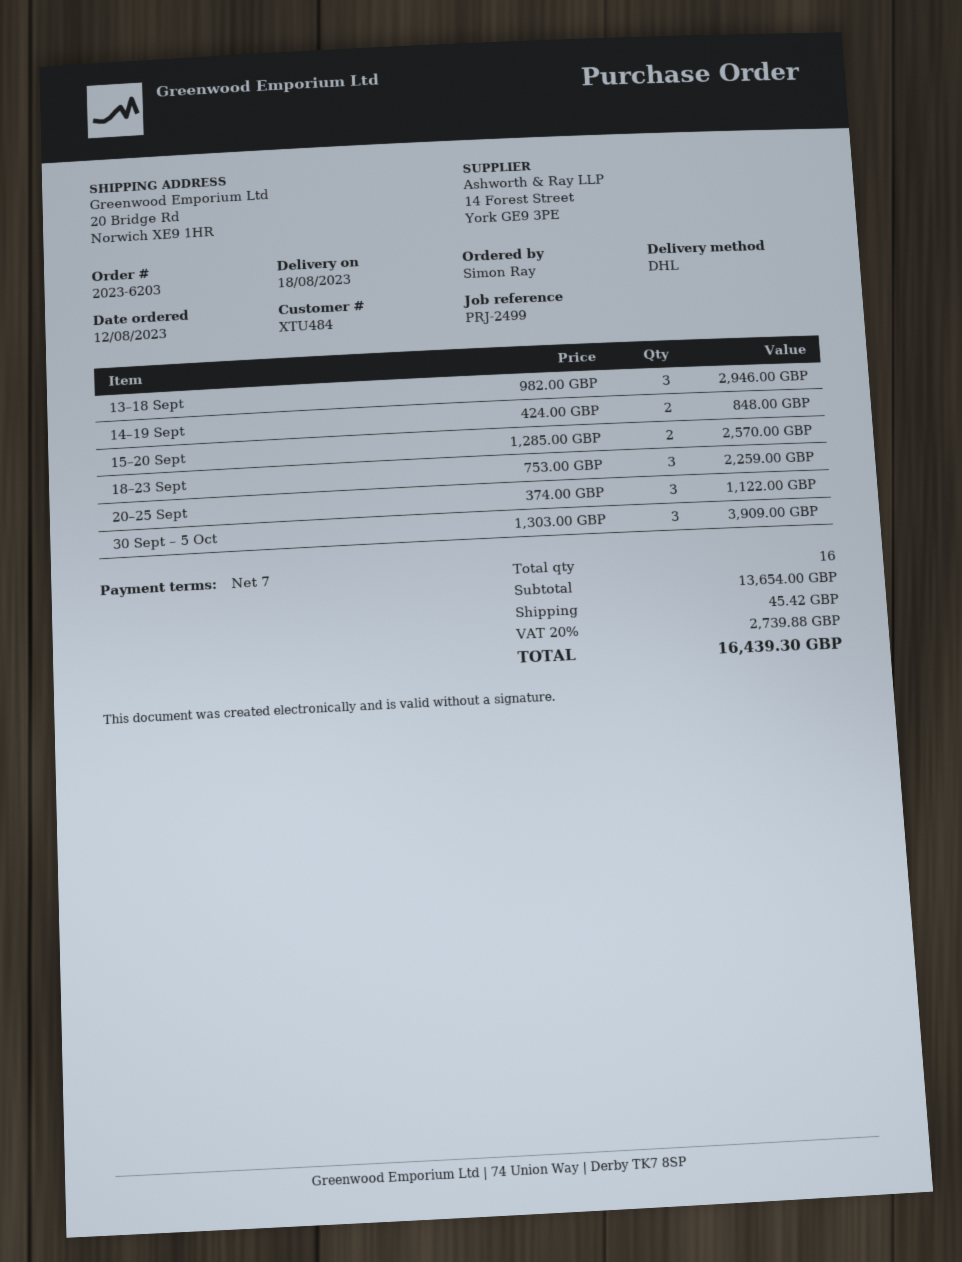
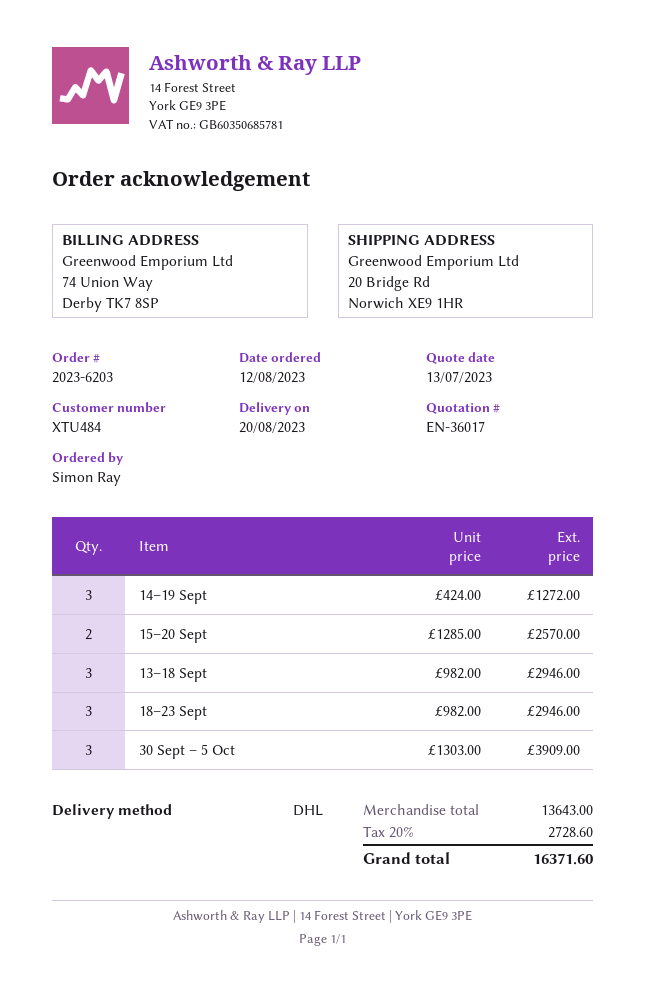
delivery date: 2023-08-18 -> 2023-08-20
14–19 Sept: 2 x 424.00 = 848.00 -> 3 x 424.00 = 1272.00
18–23 Sept: 3 x 753.00 = 2259.00 -> 3 x 982.00 = 2946.00
20–25 Sept: 3 x 374.00 = 1122.00 -> none
subtotal: 13654.00 -> 13643.00
shipping: 45.42 -> none
tax: 20% = 2739.88 -> 20% = 2728.60
total: 16439.30 -> 16371.60

